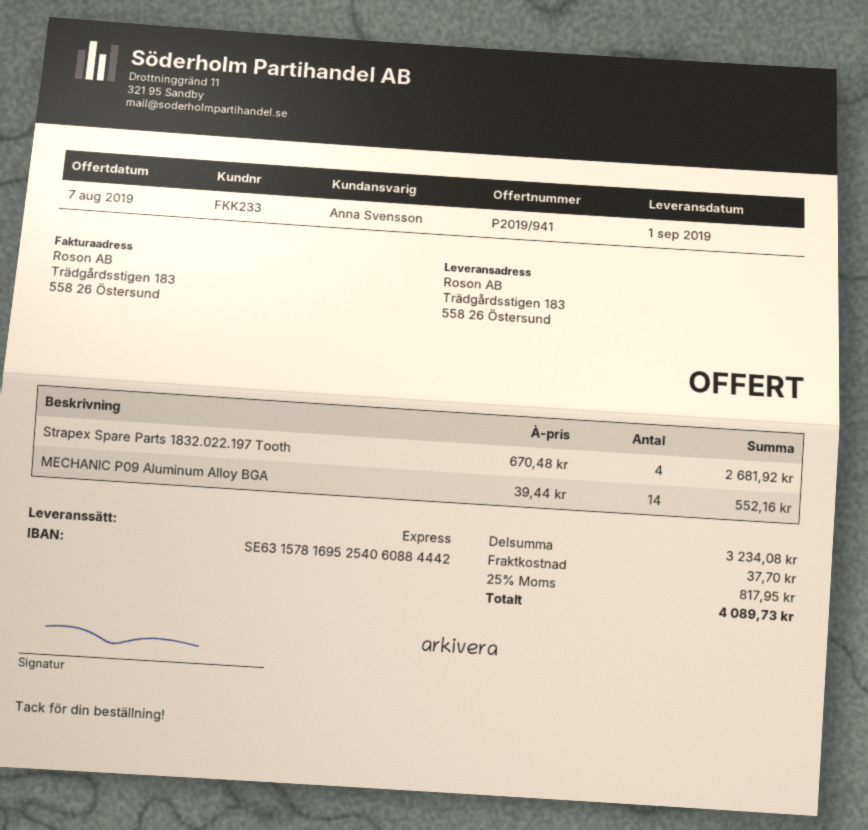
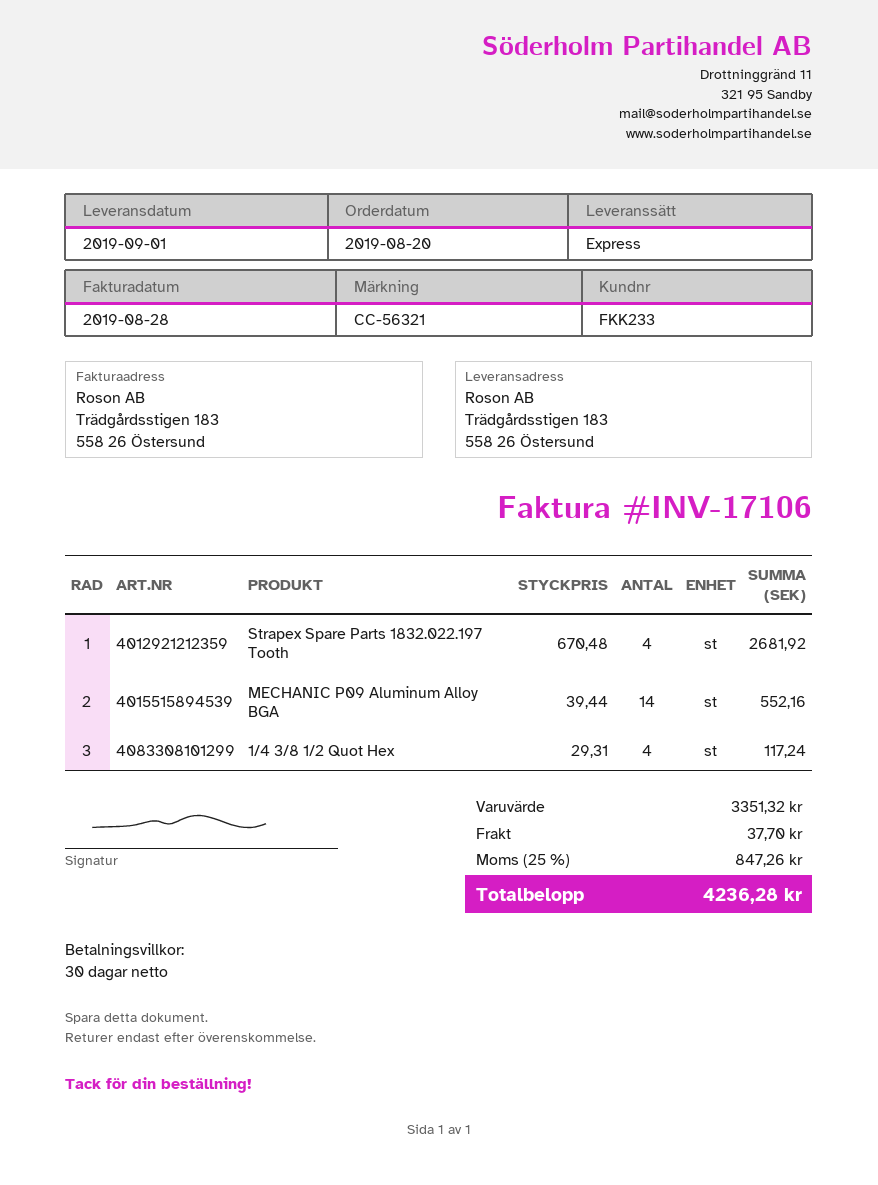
1/4 3/8 1/2 Quot Hex: none -> 4 x 29.31 = 117.24
subtotal: 3234.08 -> 3351.32
tax: 25% = 817.95 -> 25% = 847.26
total: 4089.73 -> 4236.28

